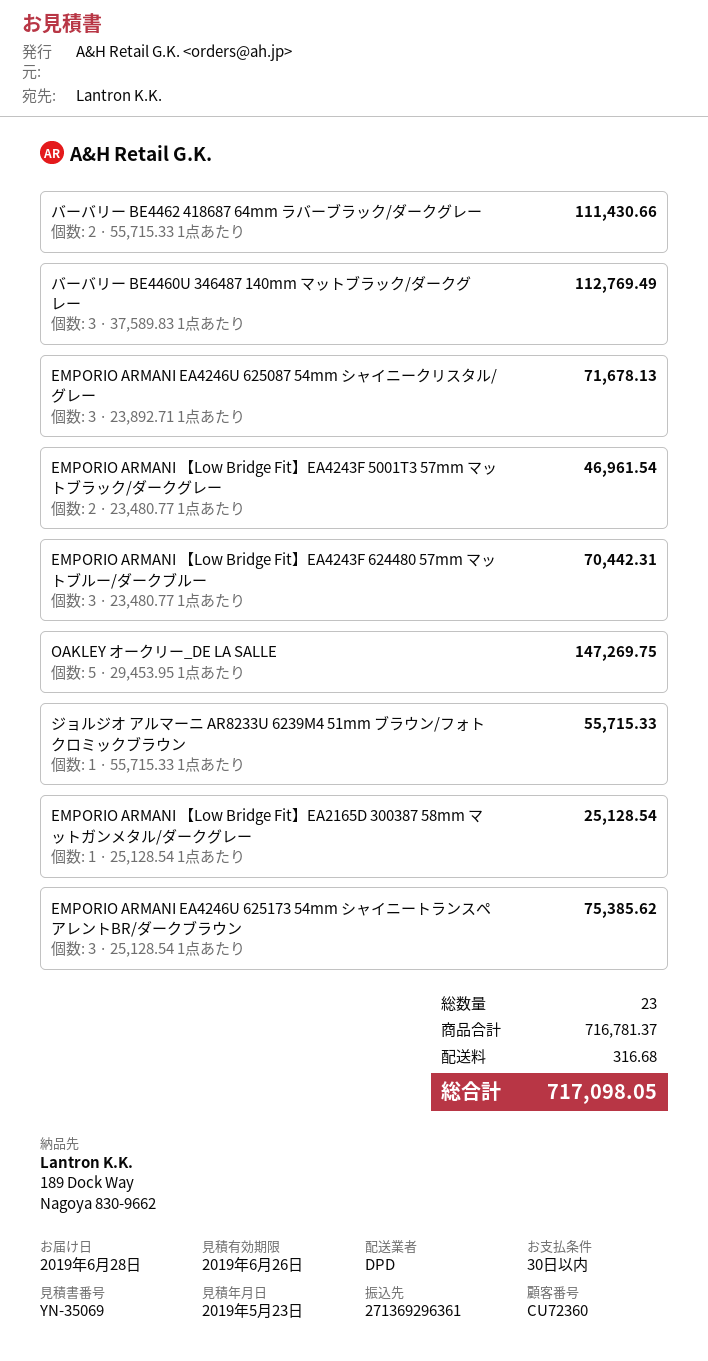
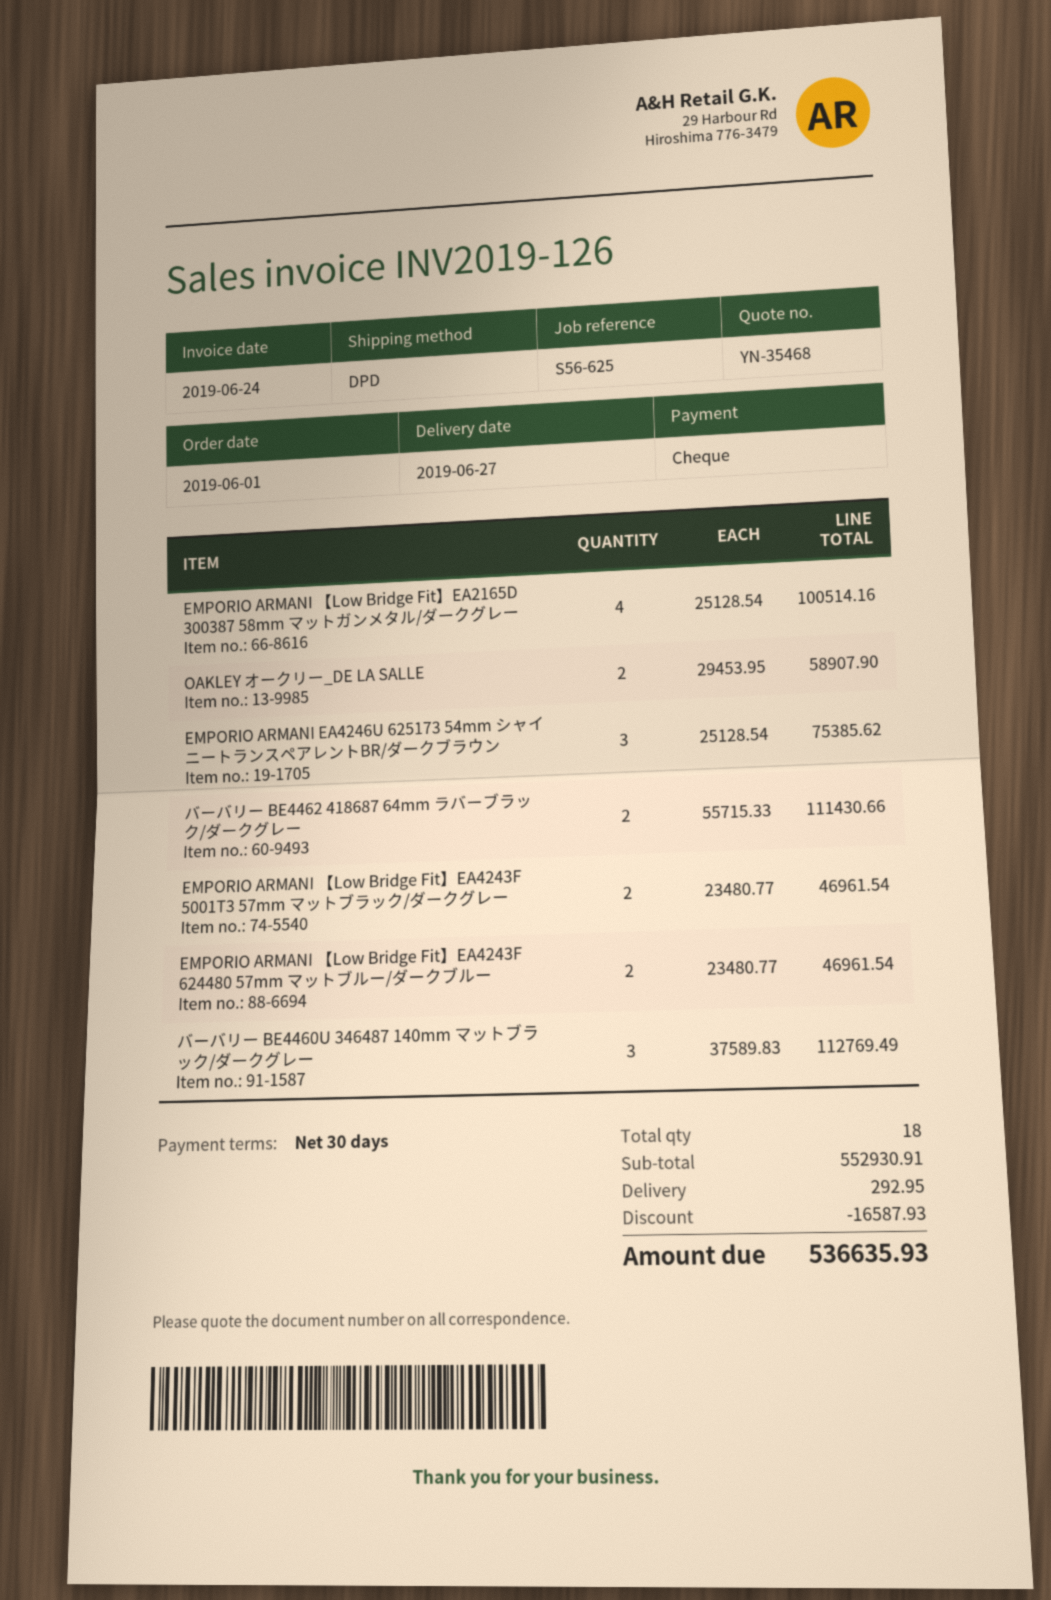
quote number: YN-35069 -> YN-35468
delivery date: 2019-06-28 -> 2019-06-27
EMPORIO ARMANI EA4246U 625087 54mm シャイニークリスタル/グレー: 3 x 23892.71 = 71678.13 -> none
EMPORIO ARMANI 【Low Bridge Fit】EA4243F 624480 57mm マットブルー/ダークブルー: 3 x 23480.77 = 70442.31 -> 2 x 23480.77 = 46961.54
OAKLEY オークリー_DE LA SALLE: 5 x 29453.95 = 147269.75 -> 2 x 29453.95 = 58907.90
ジョルジオ アルマーニ AR8233U 6239M4 51mm ブラウン/フォトクロミックブラウン: 1 x 55715.33 = 55715.33 -> none
EMPORIO ARMANI 【Low Bridge Fit】EA2165D 300387 58mm マットガンメタル/ダークグレー: 1 x 25128.54 = 25128.54 -> 4 x 25128.54 = 100514.16
total quantity: 23 -> 18
subtotal: 716781.37 -> 552930.91
discount: none -> 16587.93
shipping: 316.68 -> 292.95
total: 717098.05 -> 536635.93

